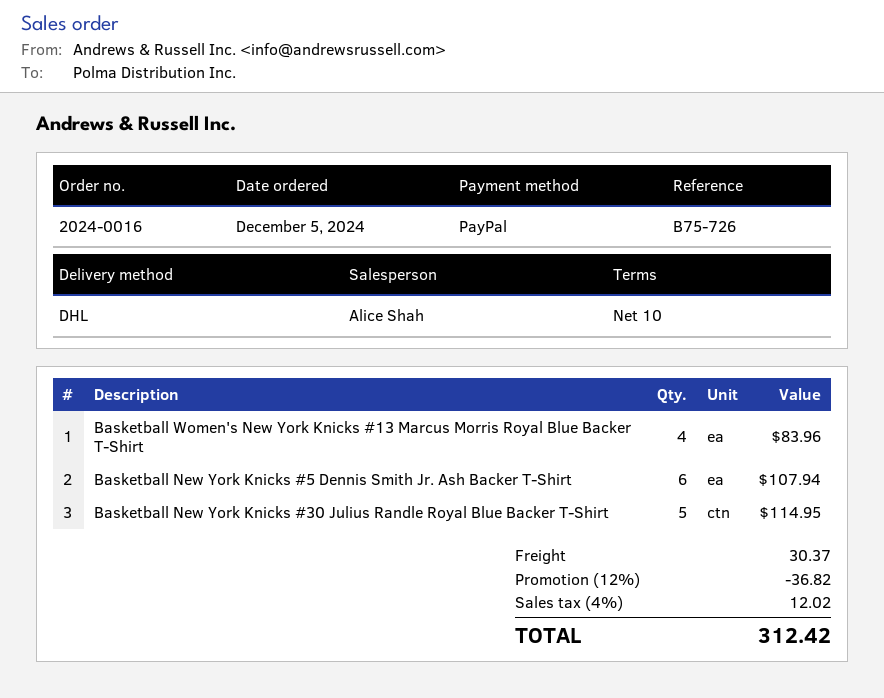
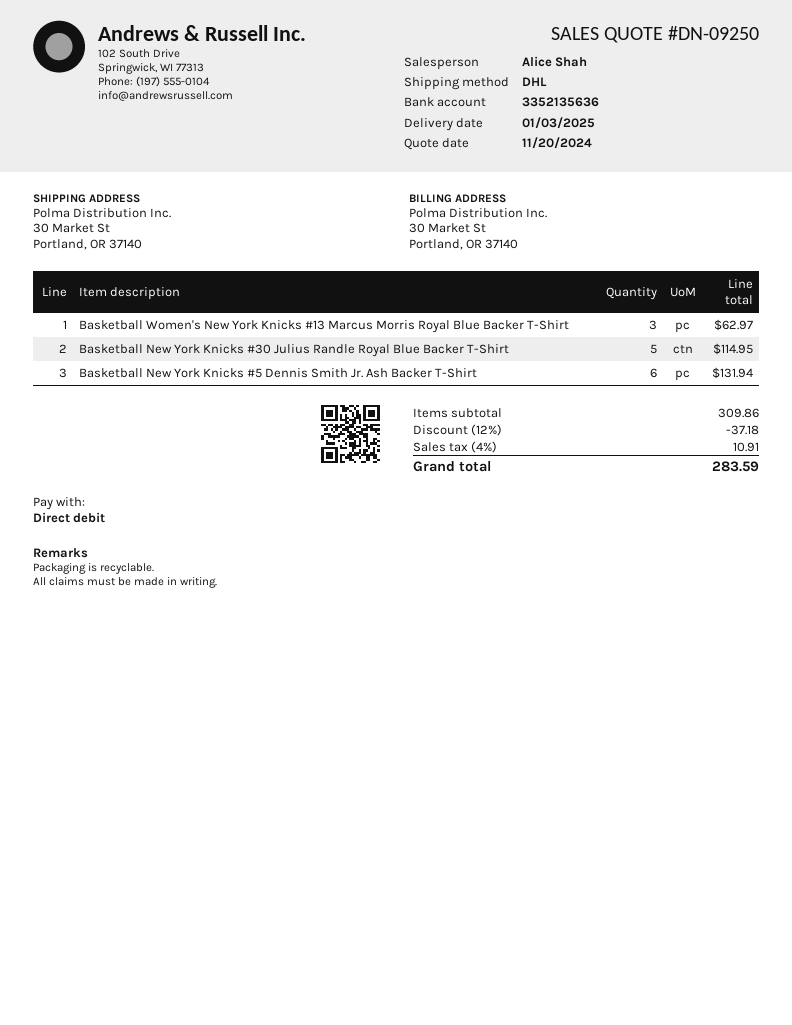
payment method: PayPal -> direct debit
Basketball Women's New York Knicks #13 Marcus Morris Royal Blue Backer T-Shirt: 4 for 83.96 -> 3 for 62.97
Basketball New York Knicks #5 Dennis Smith Jr. Ash Backer T-Shirt: 6 for 107.94 -> 6 for 131.94
discount: 12% = 36.82 -> 12% = 37.18
shipping: 30.37 -> none
tax: 4% = 12.02 -> 4% = 10.91
total: 312.42 -> 283.59

